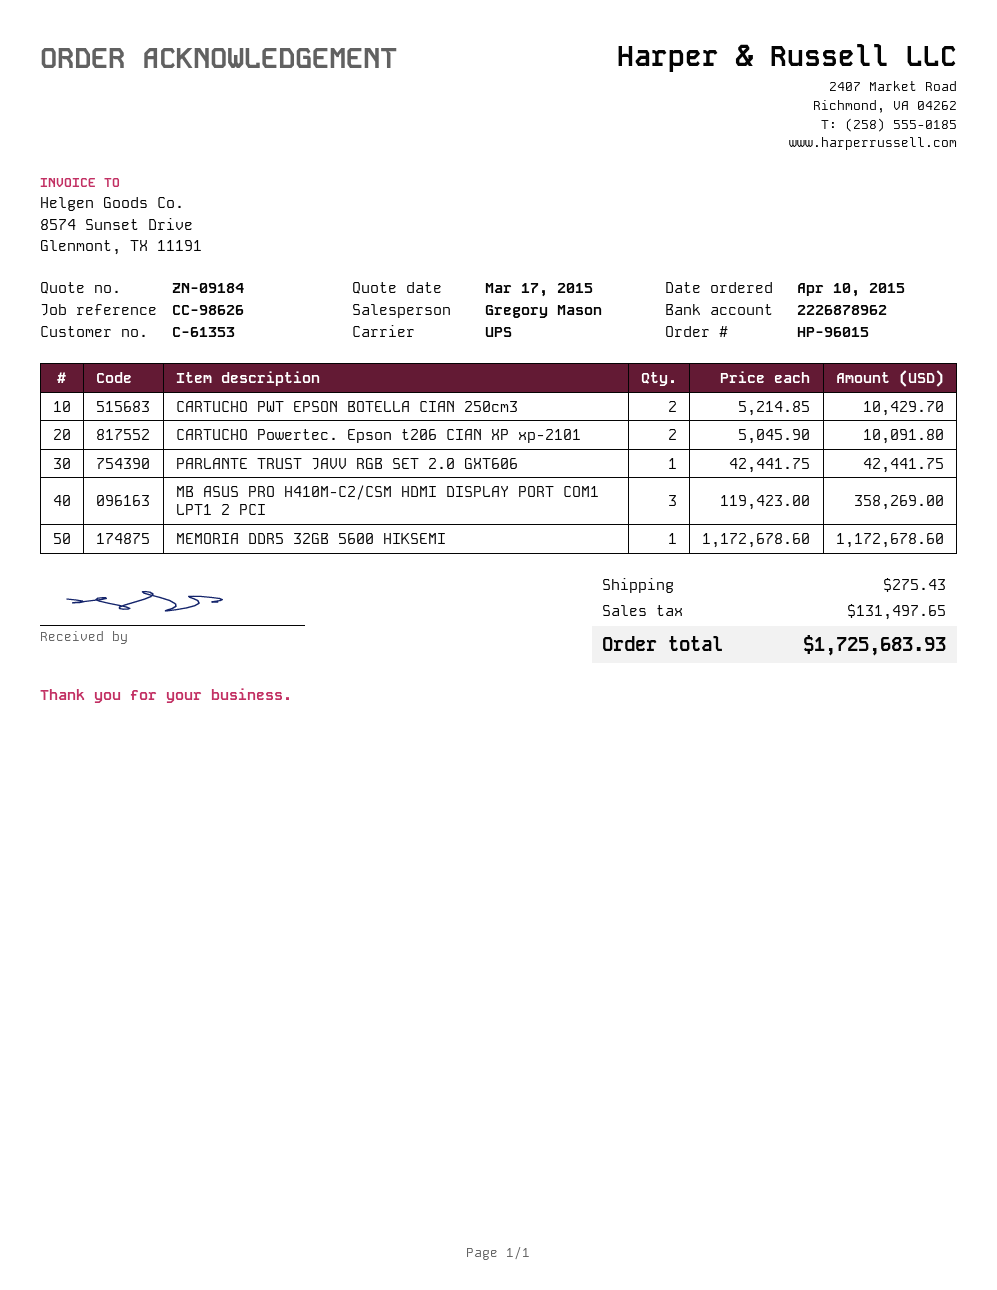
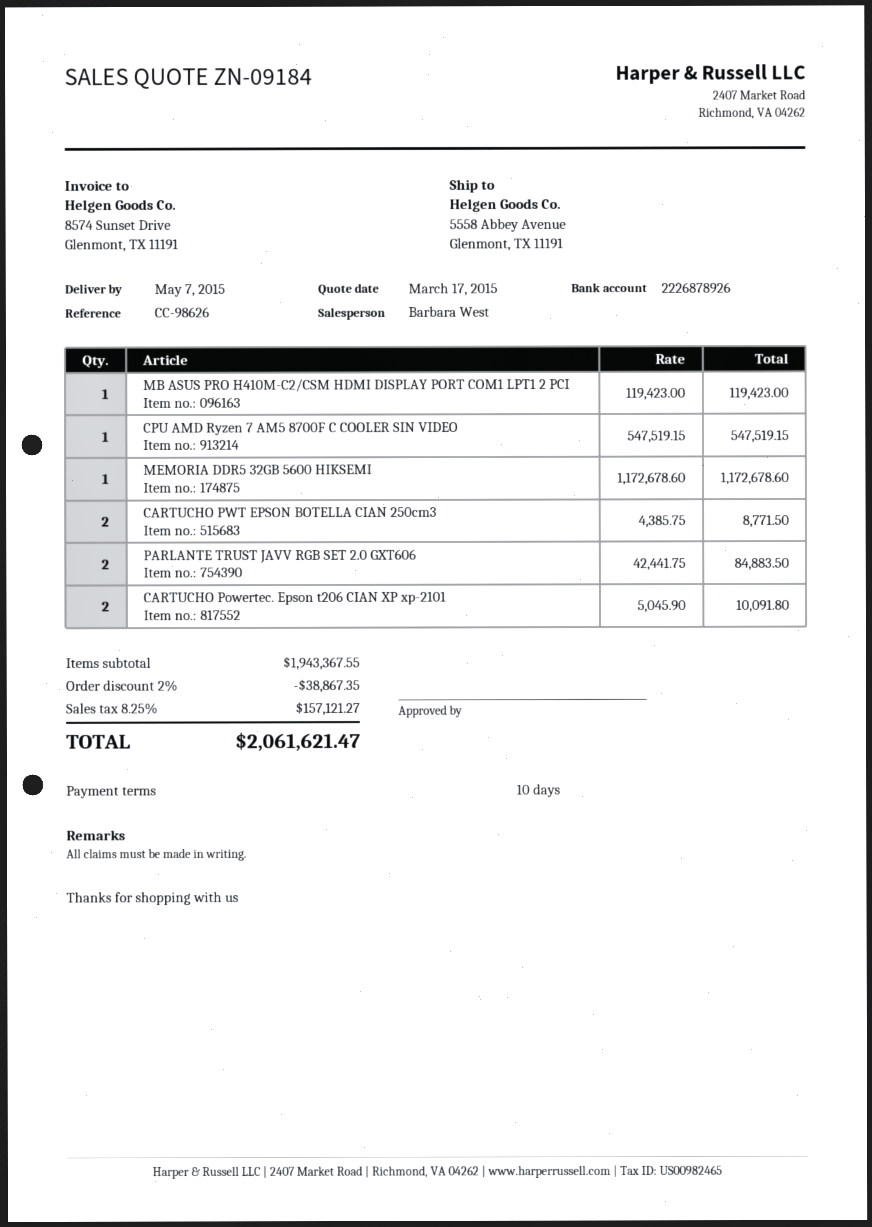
sales rep: Gregory Mason -> Barbara West
bank account: 2226878962 -> 2226878926
CARTUCHO PWT EPSON BOTELLA CIAN 250cm3: 2 x 5214.85 = 10429.70 -> 2 x 4385.75 = 8771.50
PARLANTE TRUST JAVV RGB SET 2.0 GXT606: 1 x 42441.75 = 42441.75 -> 2 x 42441.75 = 84883.50
MB ASUS PRO H410M-C2/CSM HDMI DISPLAY PORT COM1 LPT1 2 PCI: 3 x 119423.00 = 358269.00 -> 1 x 119423.00 = 119423.00
CPU AMD Ryzen 7 AM5 8700F C COOLER SIN VIDEO: none -> 1 x 547519.15 = 547519.15
discount: none -> 2% = 38867.35
shipping: 275.43 -> none
tax: 131497.65 -> 157121.27
total: 1725683.93 -> 2061621.47

